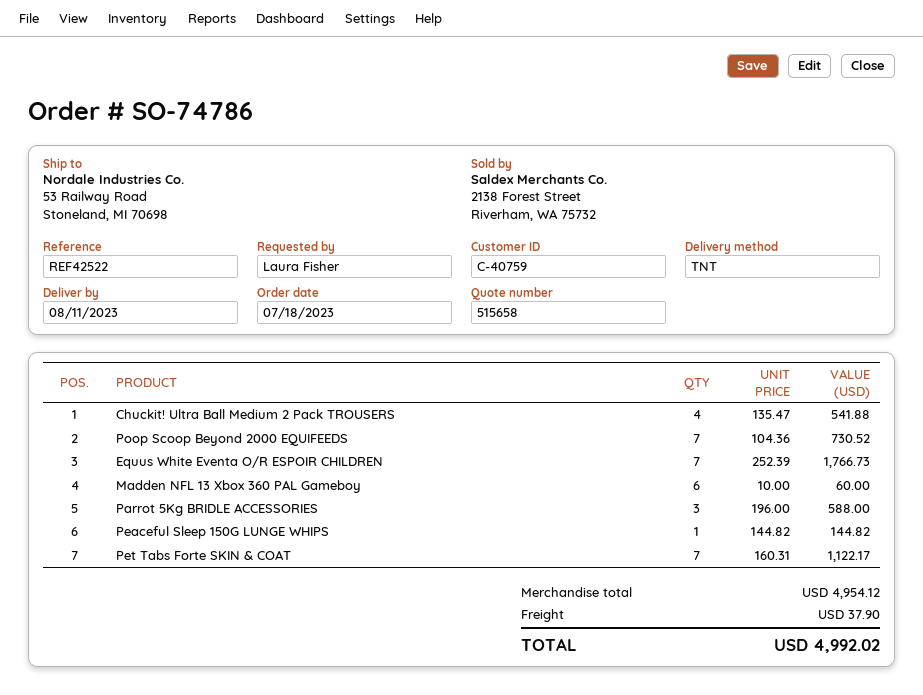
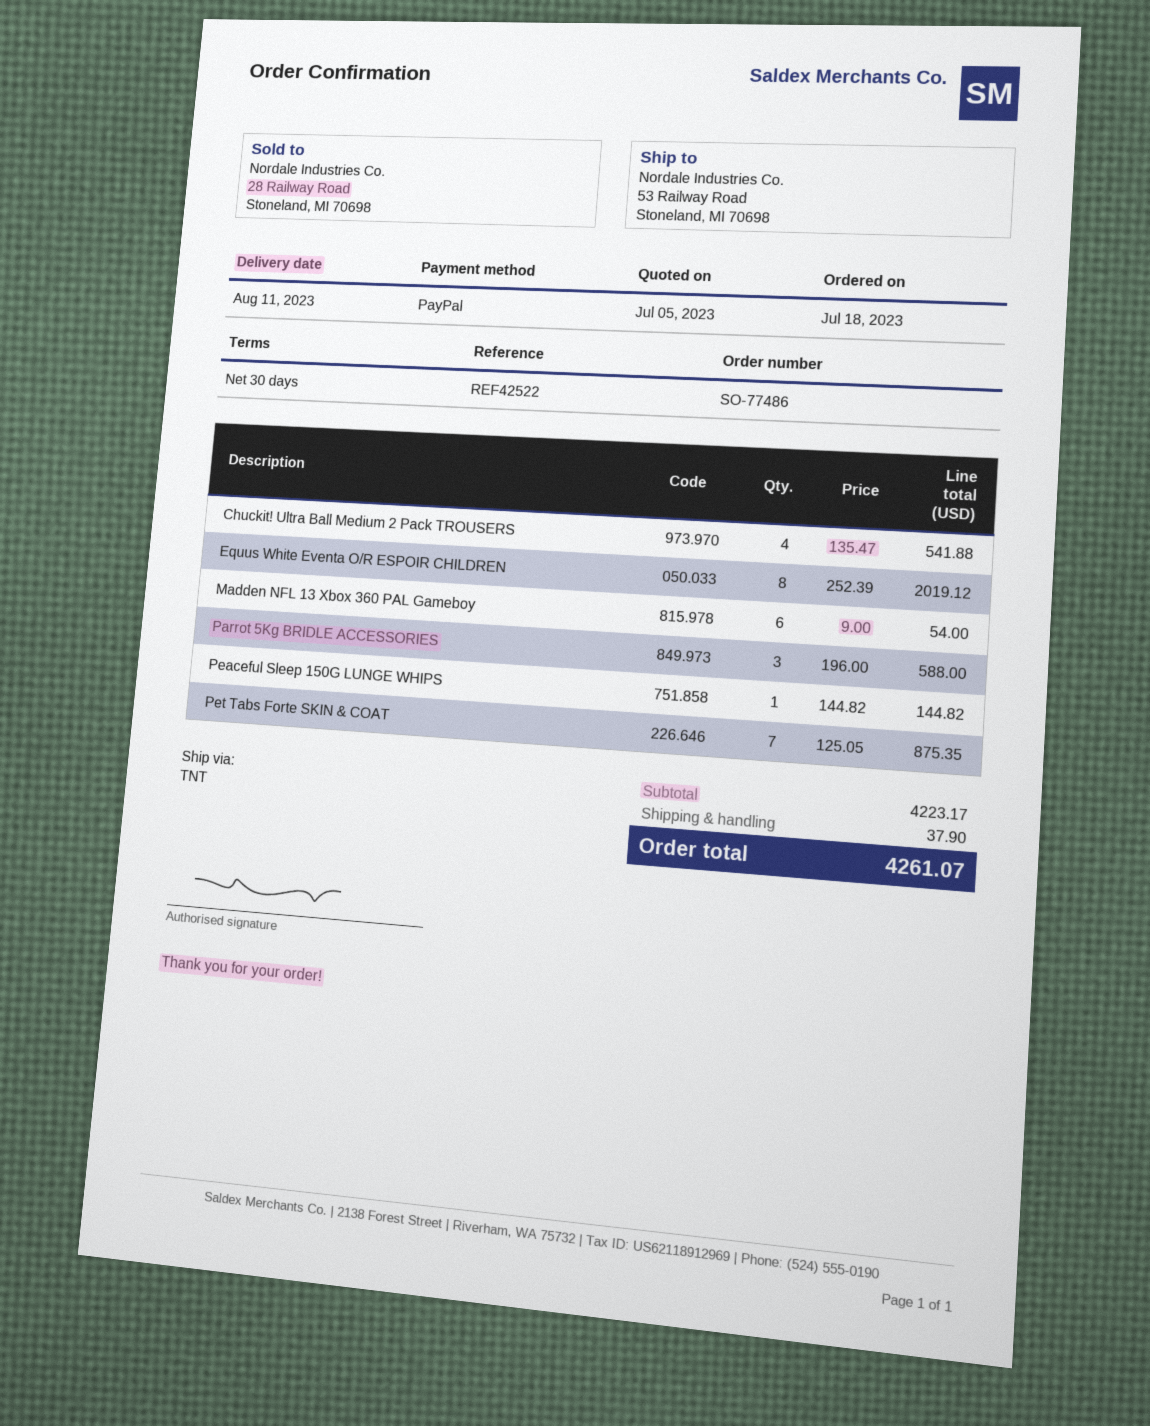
order number: SO-74786 -> SO-77486
Poop Scoop Beyond 2000 EQUIFEEDS: 7 x 104.36 = 730.52 -> none
Equus White Eventa O/R ESPOIR CHILDREN: 7 x 252.39 = 1766.73 -> 8 x 252.39 = 2019.12
Madden NFL 13 Xbox 360 PAL Gameboy: 6 x 10.00 = 60.00 -> 6 x 9.00 = 54.00
Pet Tabs Forte SKIN & COAT: 7 x 160.31 = 1122.17 -> 7 x 125.05 = 875.35
subtotal: 4954.12 -> 4223.17
total: 4992.02 -> 4261.07

